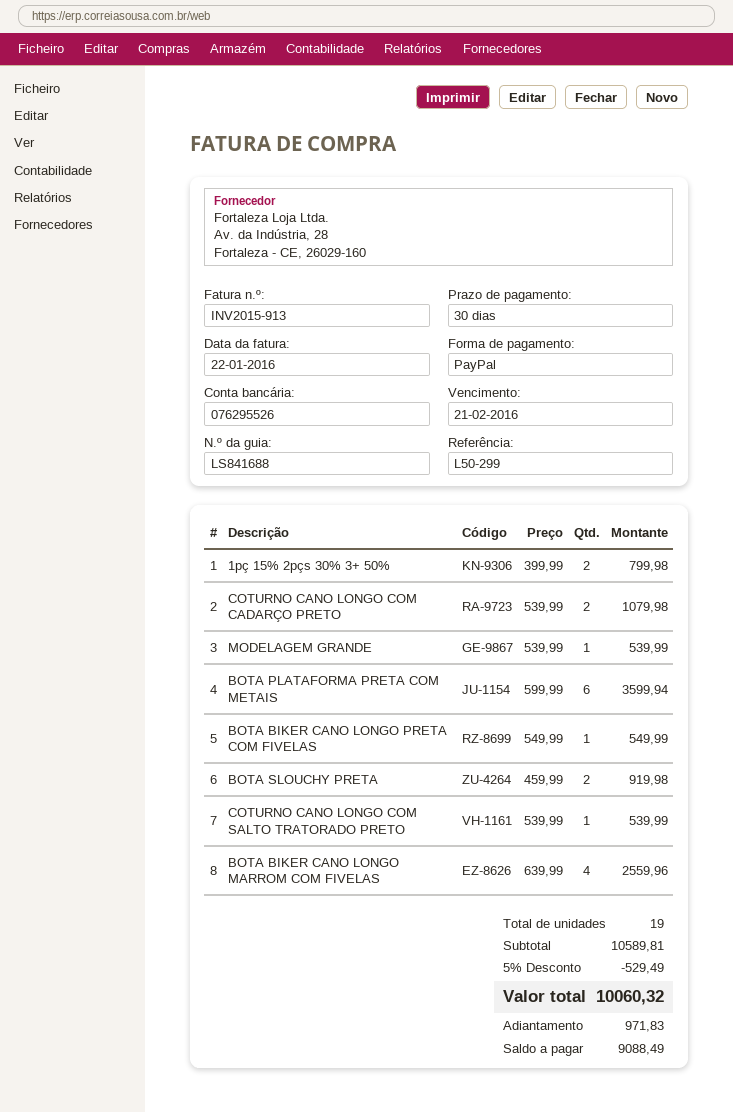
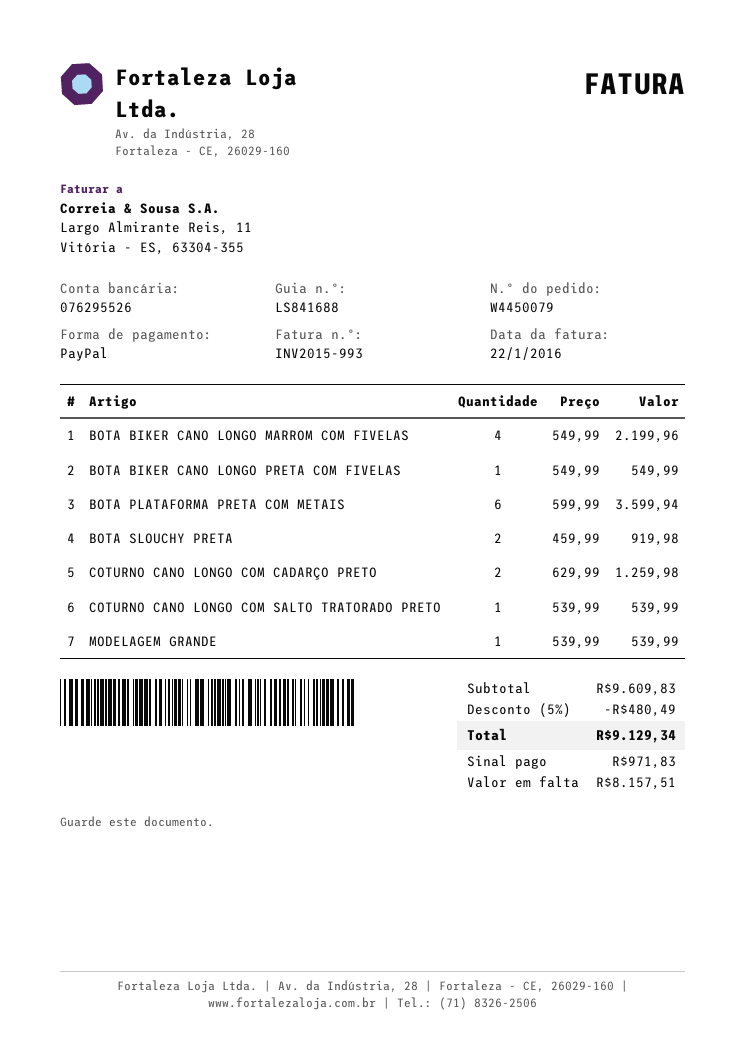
invoice number: INV2015-913 -> INV2015-993
1pç 15% 2pçs 30% 3+ 50%: 2 x 399.99 = 799.98 -> none
COTURNO CANO LONGO COM CADARÇO PRETO: 2 x 539.99 = 1079.98 -> 2 x 629.99 = 1259.98
BOTA BIKER CANO LONGO MARROM COM FIVELAS: 4 x 639.99 = 2559.96 -> 4 x 549.99 = 2199.96
subtotal: 10589.81 -> 9609.83
discount: 5% = 529.49 -> 5% = 480.49
total: 10060.32 -> 9129.34
balance: 9088.49 -> 8157.51

